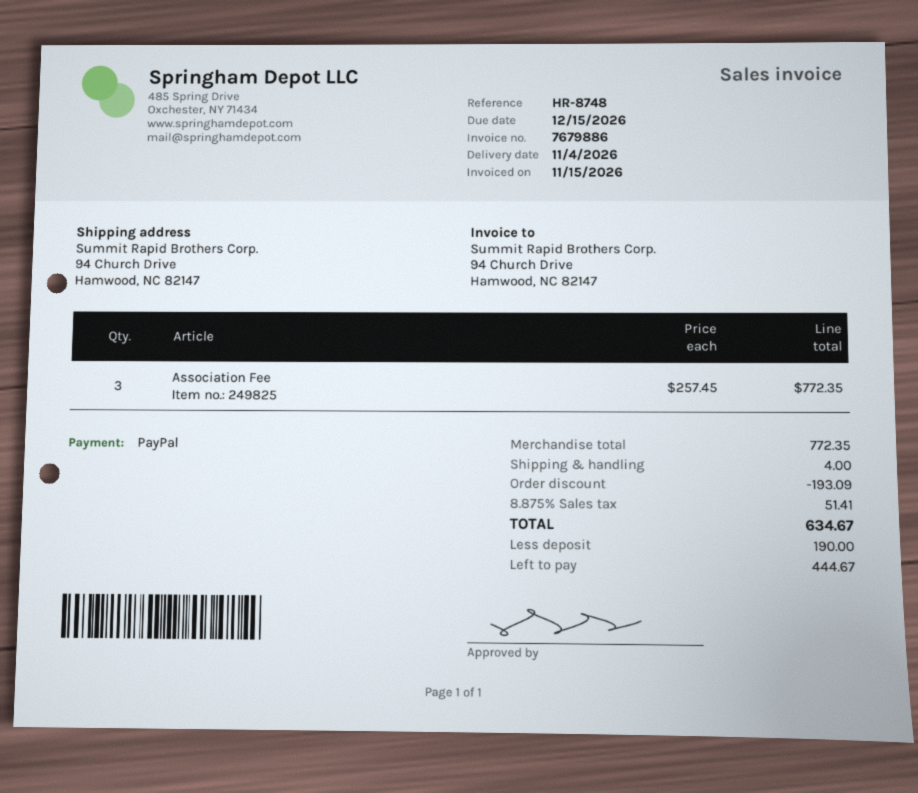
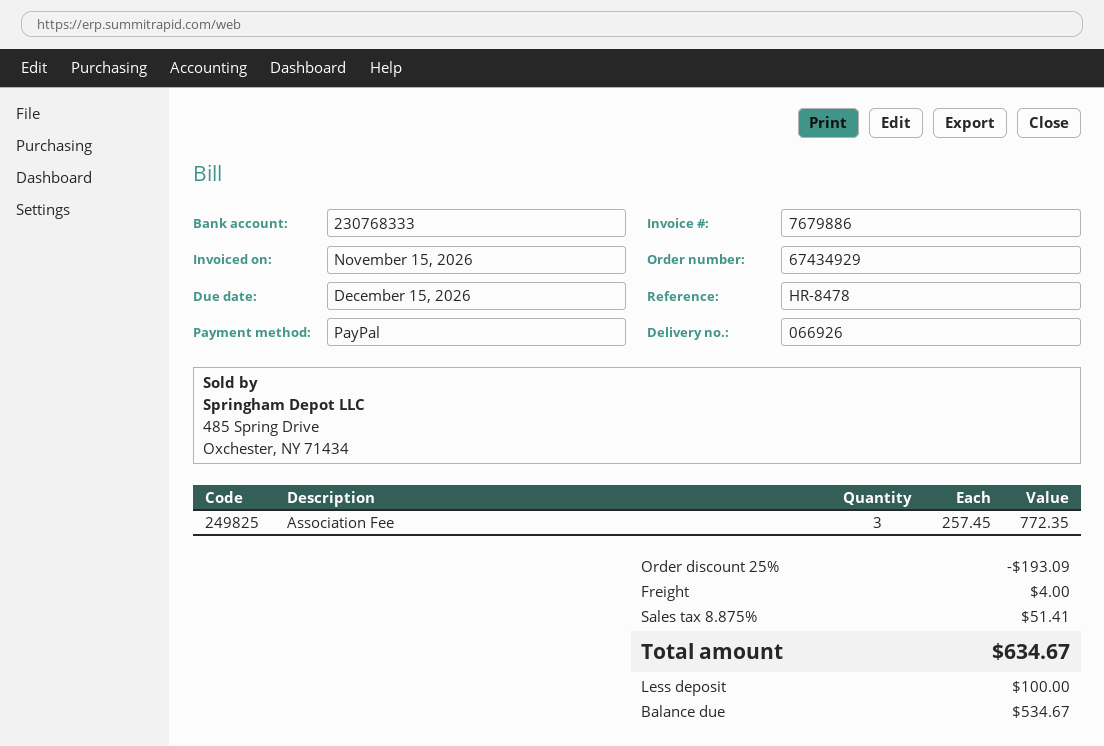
reference: HR-8748 -> HR-8478
deposit: 190.00 -> 100.00
balance: 444.67 -> 534.67

